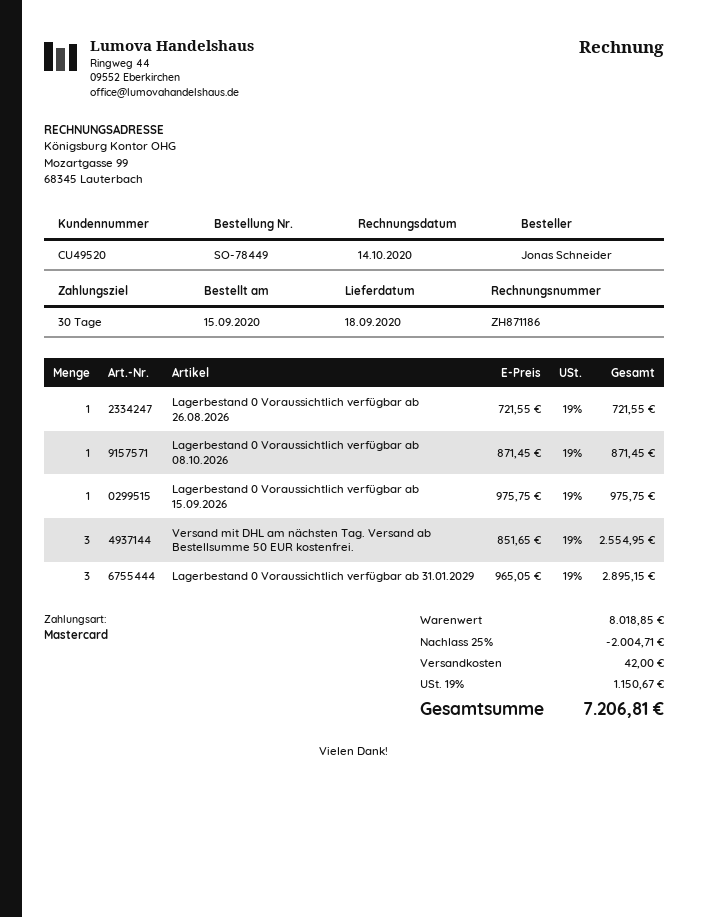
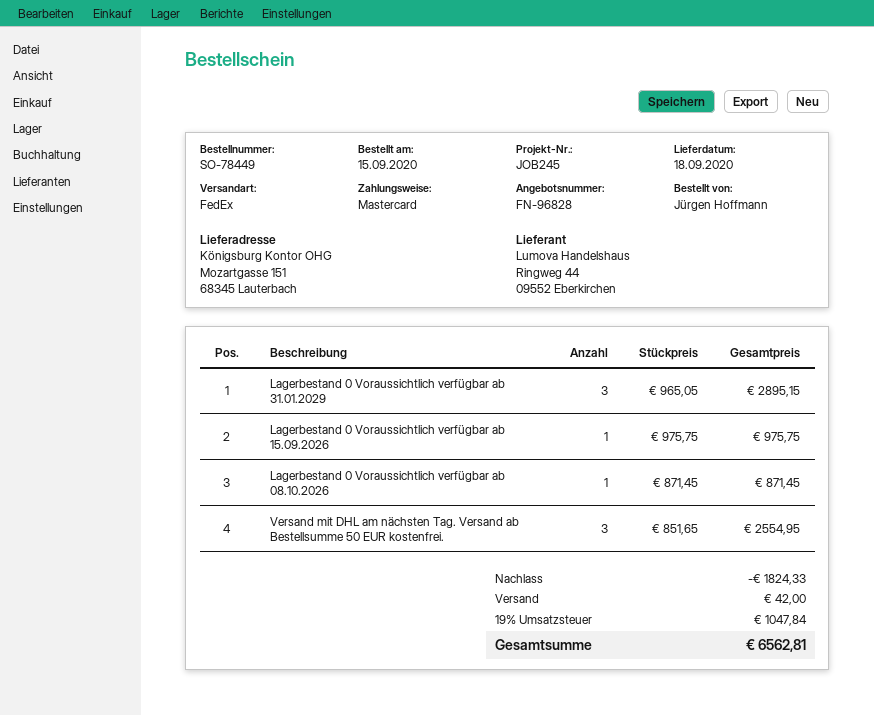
ordered by: Jonas Schneider -> Jürgen Hoffmann
Lagerbestand 0 Voraussichtlich verfügbar ab 26.08.2026: 1 x 721.55 = 721.55 -> none
discount: 2004.71 -> 1824.33
tax: 19% = 1150.67 -> 19% = 1047.84
total: 7206.81 -> 6562.81

